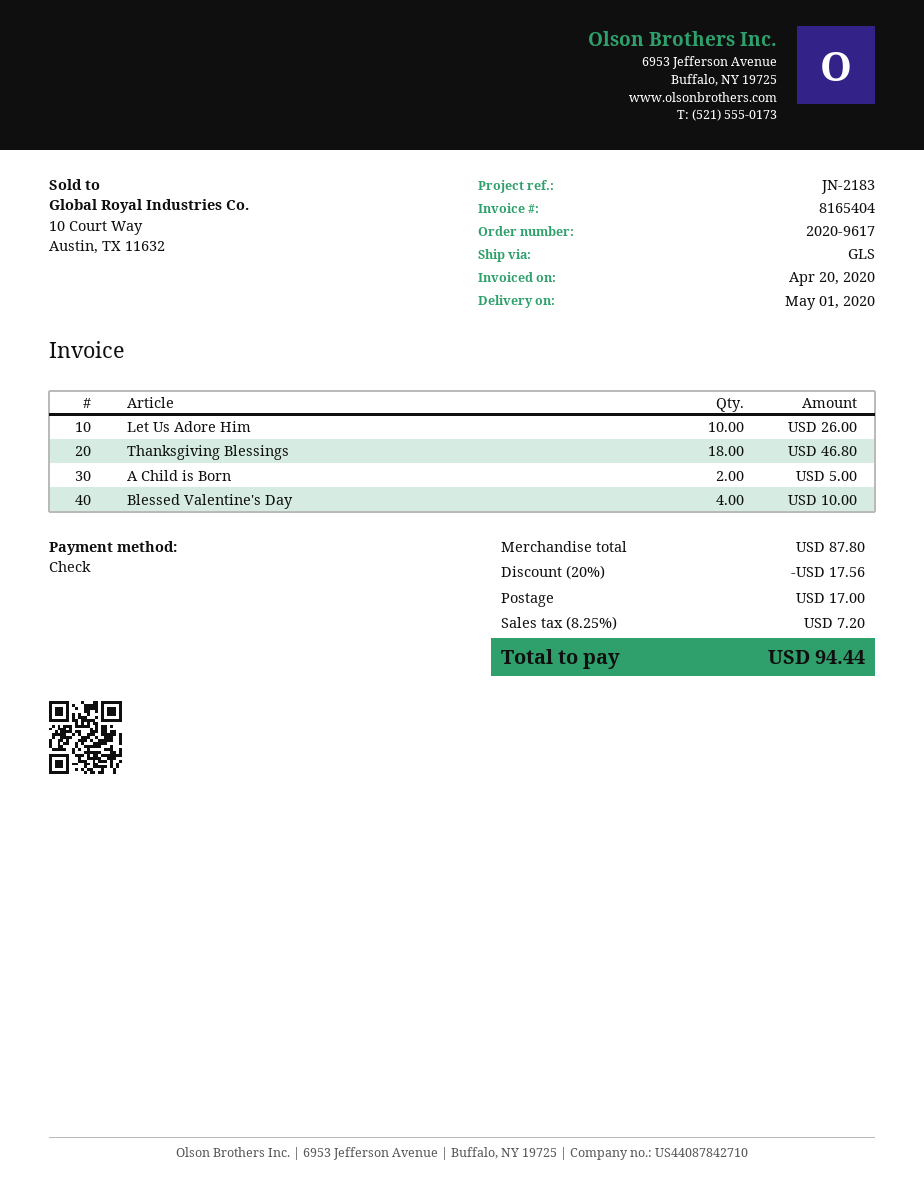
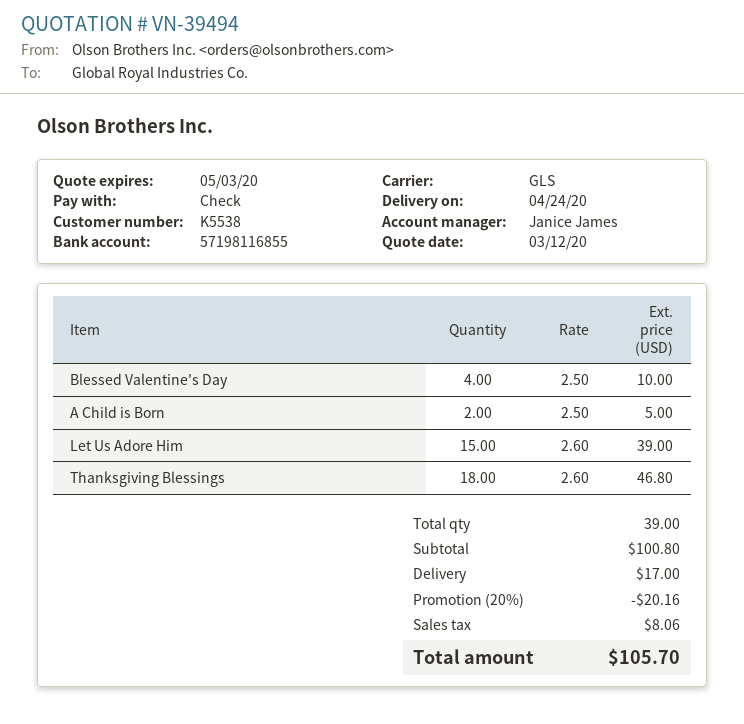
delivery date: 2020-05-01 -> 2020-04-24
Let Us Adore Him: 10 for 26.00 -> 15 for 39.00
subtotal: 87.80 -> 100.80
discount: 20% = 17.56 -> 20% = 20.16
tax: 7.20 -> 8.06
total: 94.44 -> 105.70

